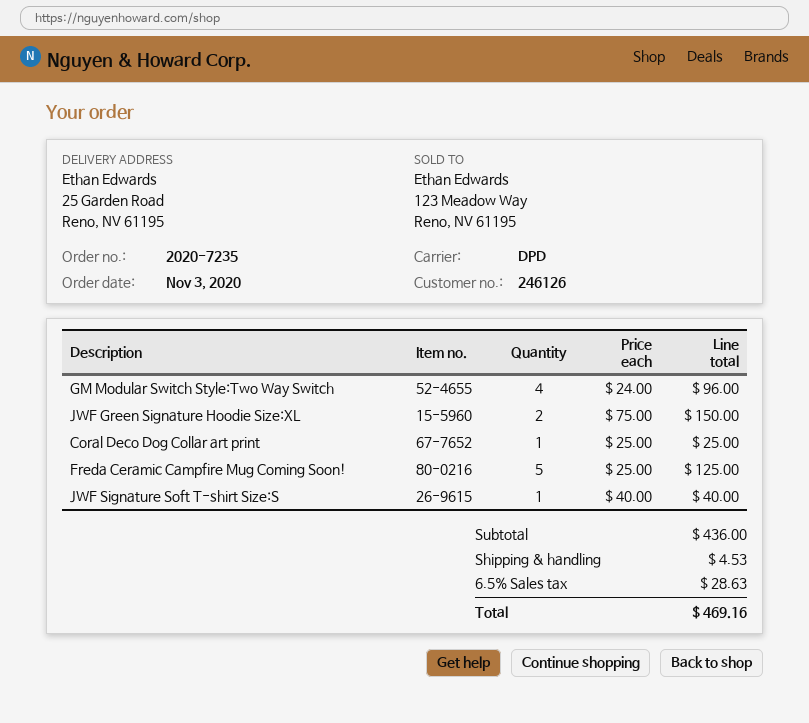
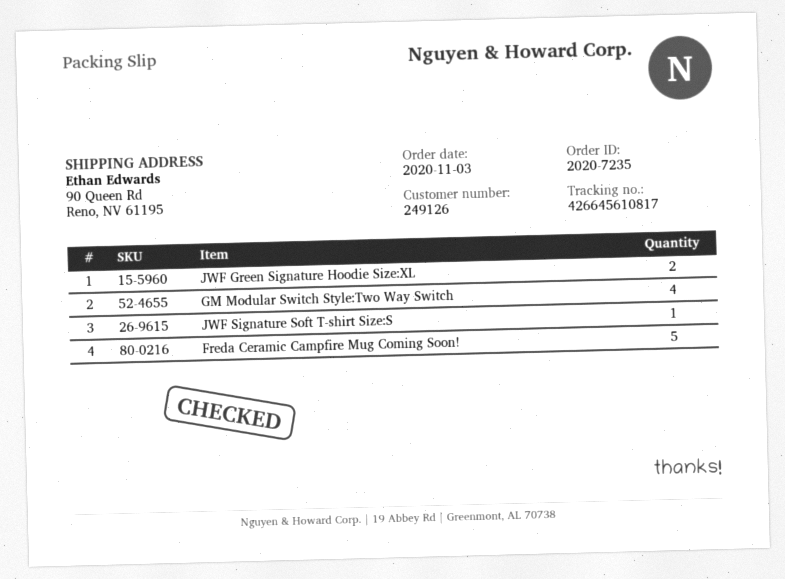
customer number: 246126 -> 249126
ship to: 25 Garden Road, Reno, NV 61195 -> 90 Queen Rd, Reno, NV 61195
Coral Deco Dog Collar art print: 1 -> none

